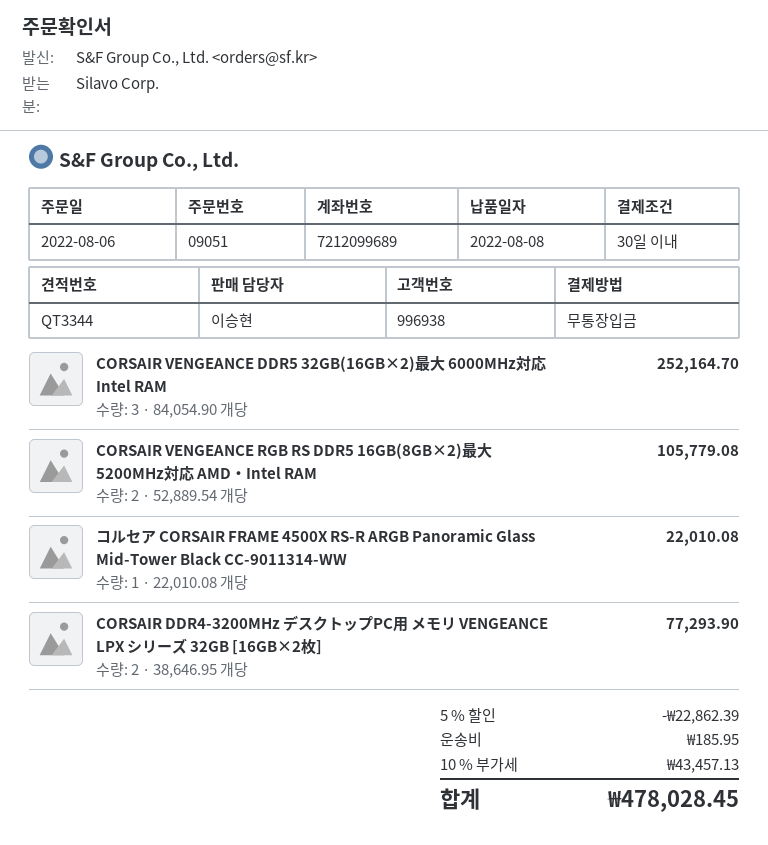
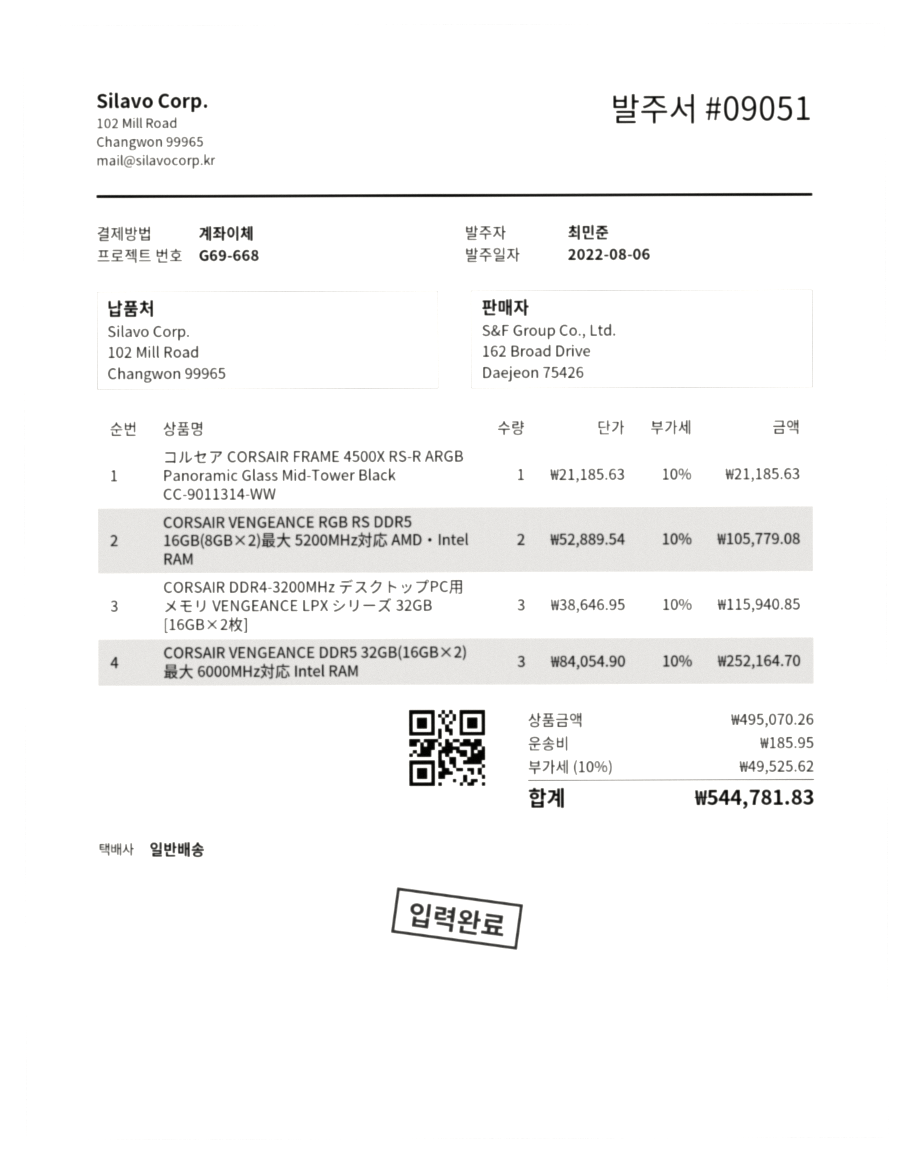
コルセア CORSAIR FRAME 4500X RS-R ARGB Panoramic Glass Mid-Tower Black CC-9011314-WW: 1 x 22010.08 = 22010.08 -> 1 x 21185.63 = 21185.63
CORSAIR DDR4-3200MHz デスクトップPC用 メモリ VENGEANCE LPX シリーズ 32GB [16GB×2枚]: 2 x 38646.95 = 77293.90 -> 3 x 38646.95 = 115940.85
discount: 5% = 22862.39 -> none
tax: 10% = 43457.13 -> 10% = 49525.62
total: 478028.45 -> 544781.83

